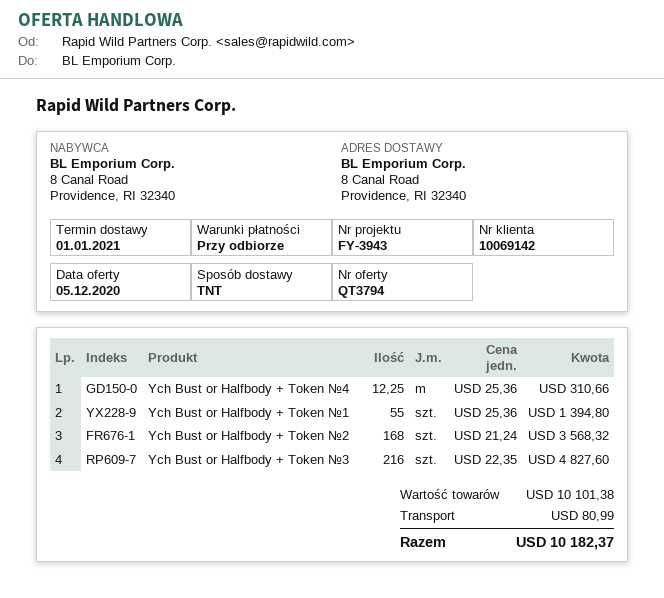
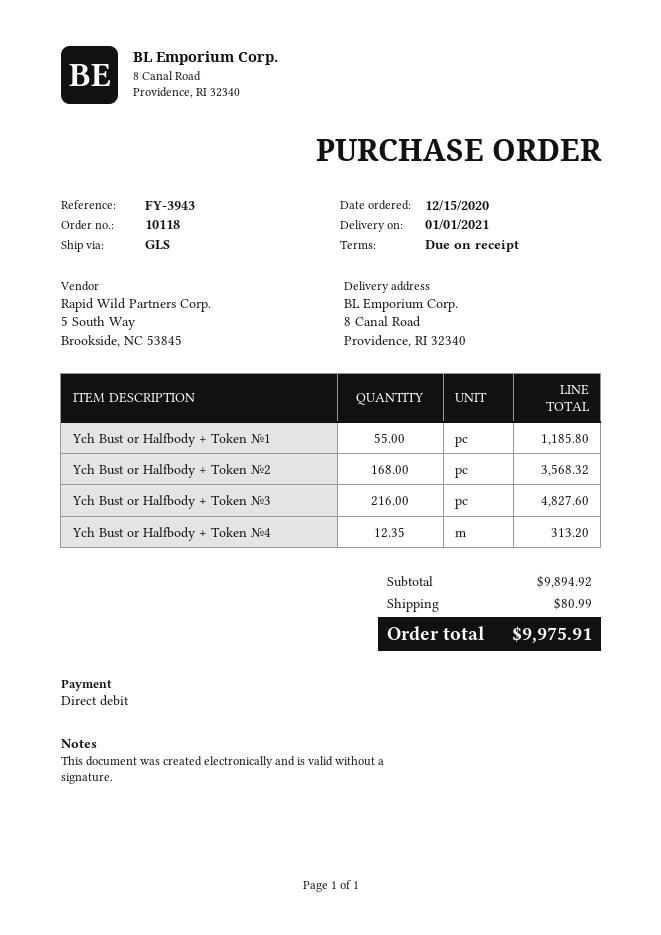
shipping method: TNT -> GLS
Ych Bust or Halfbody + Token №4: 12.25 for 310.66 -> 12.35 for 313.20
Ych Bust or Halfbody + Token №1: 55 for 1394.80 -> 55 for 1185.80
subtotal: 10101.38 -> 9894.92
total: 10182.37 -> 9975.91

